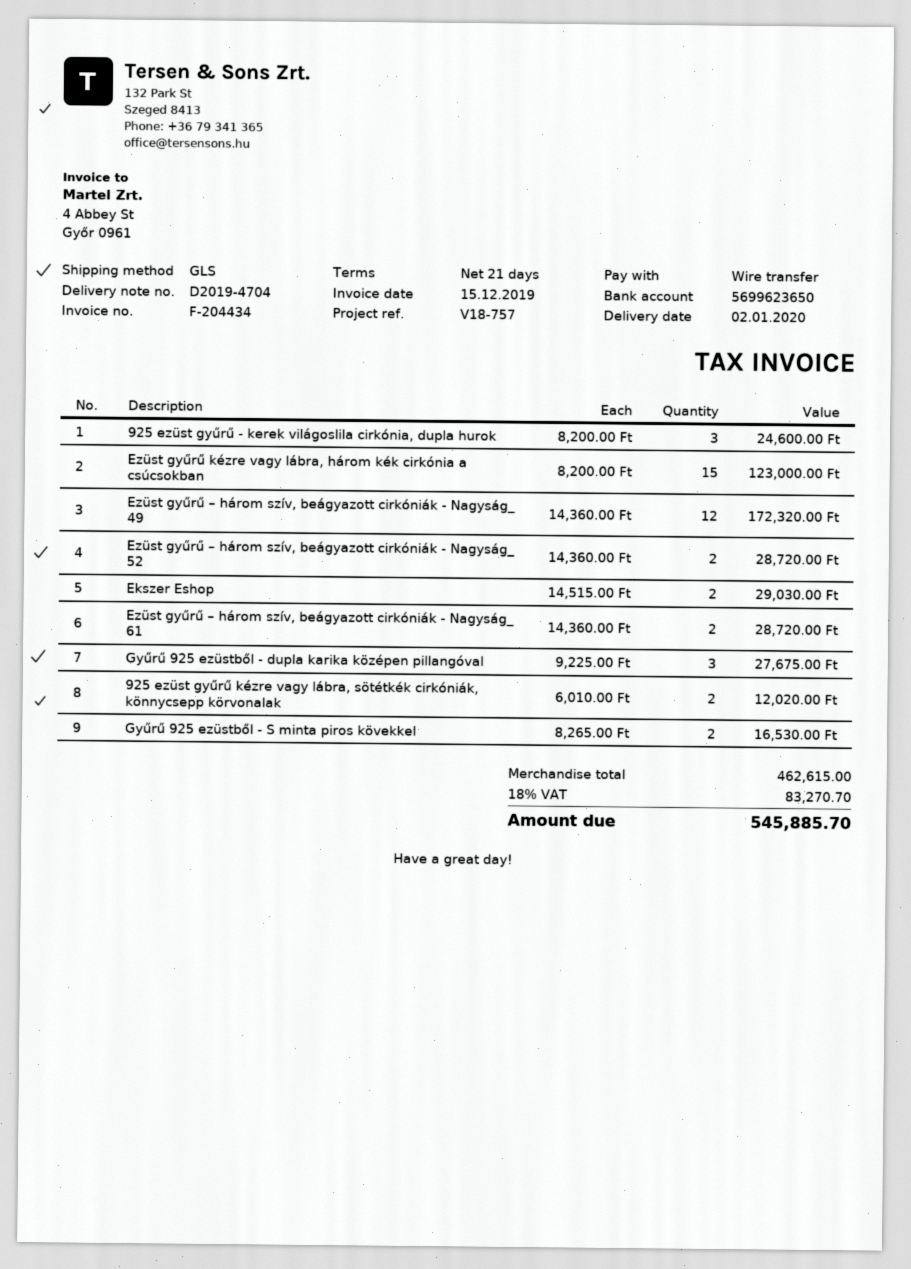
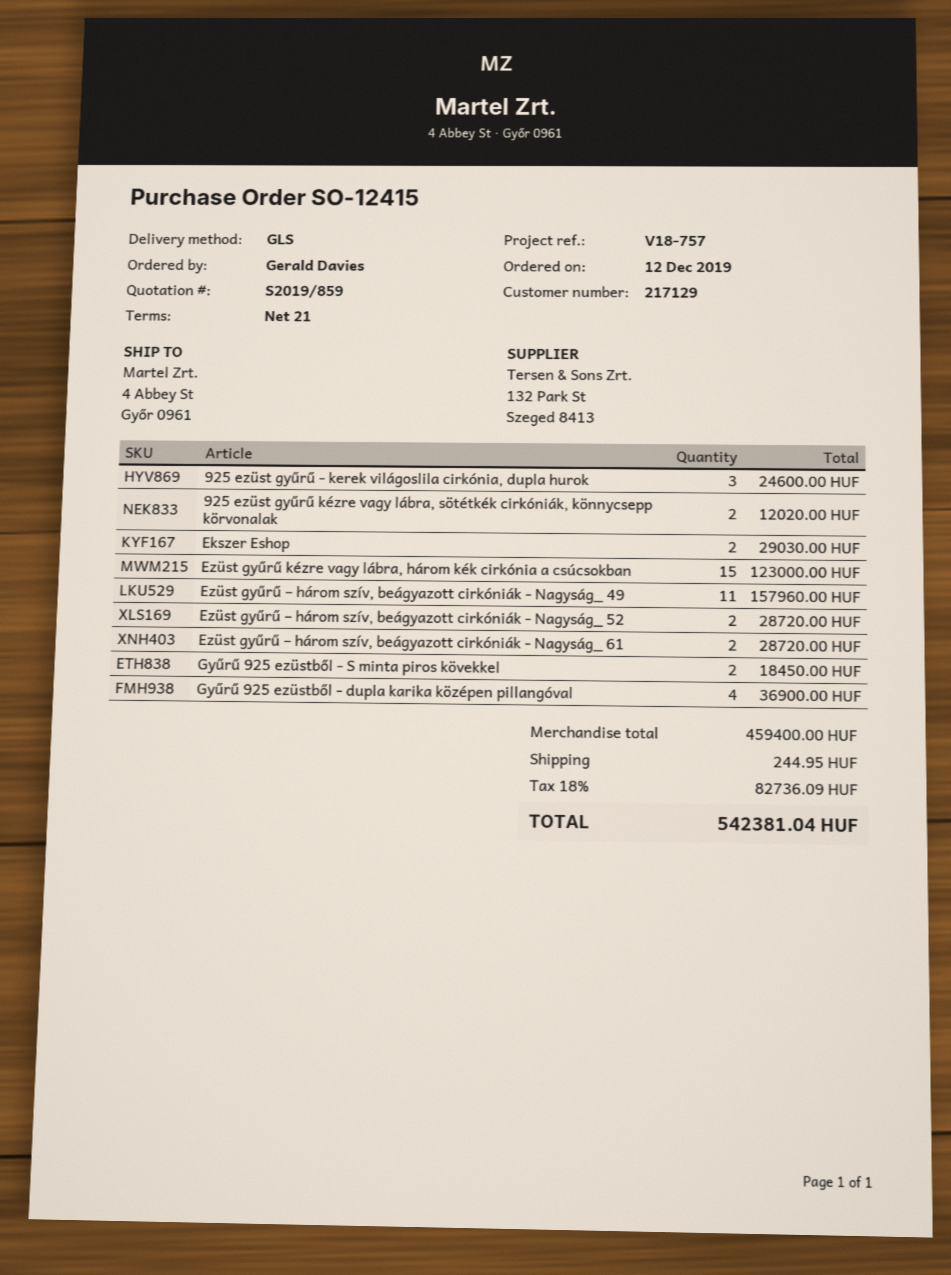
Ezüst gyűrű – három szív, beágyazott cirkóniák - Nagyság_ 49: 12 for 172320.00 -> 11 for 157960.00
Gyűrű 925 ezüstből - dupla karika középen pillangóval: 3 for 27675.00 -> 4 for 36900.00
Gyűrű 925 ezüstből - S minta piros kövekkel: 2 for 16530.00 -> 2 for 18450.00
subtotal: 462615.00 -> 459400.00
shipping: none -> 244.95
tax: 18% = 83270.70 -> 18% = 82736.09
total: 545885.70 -> 542381.04

